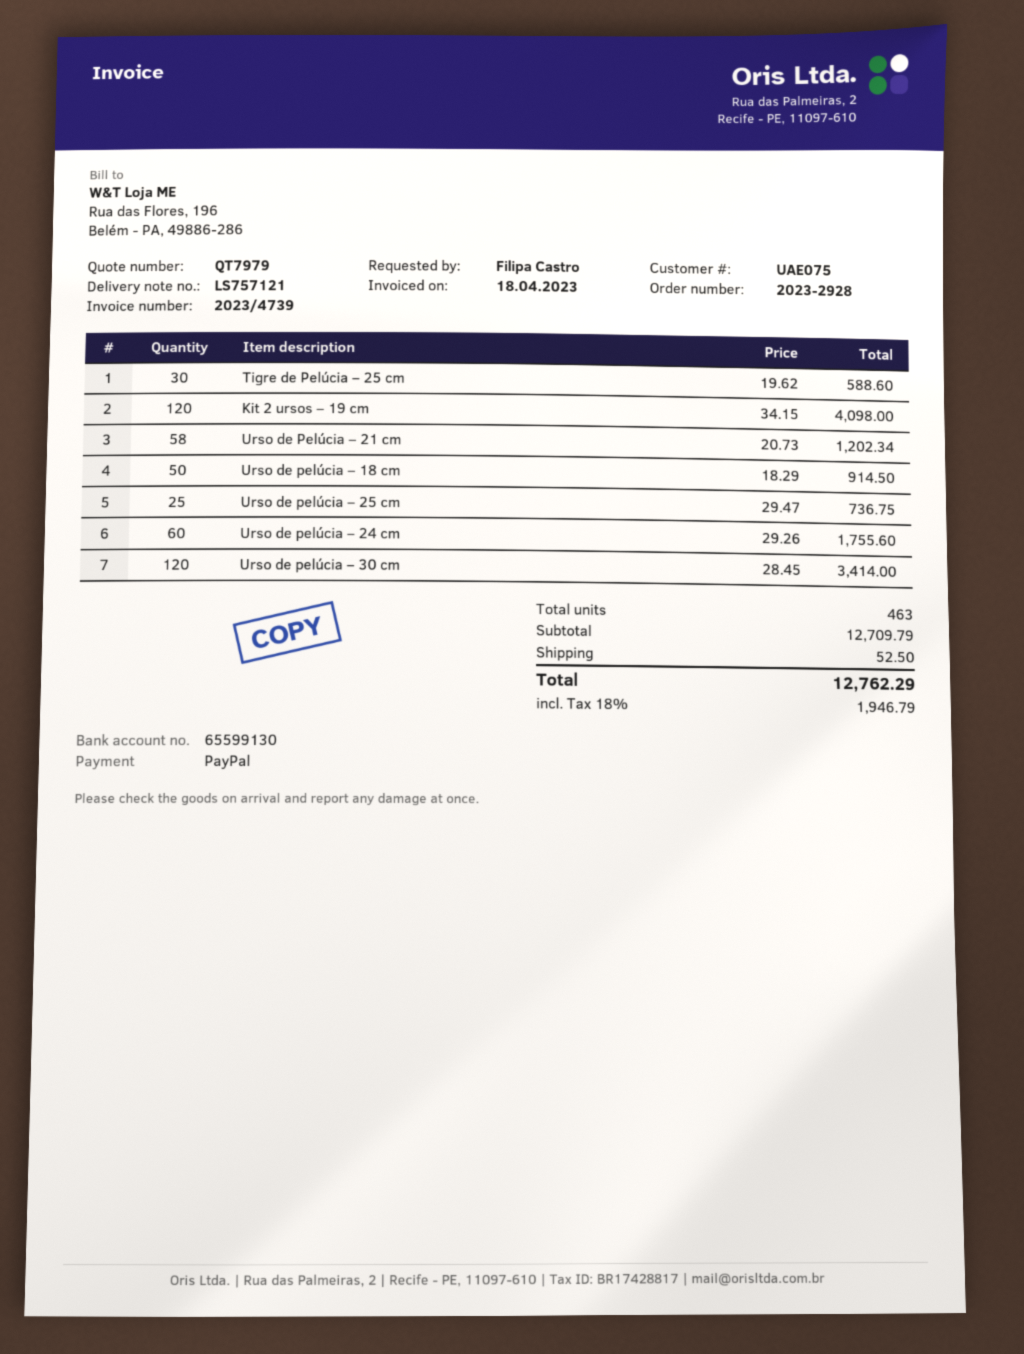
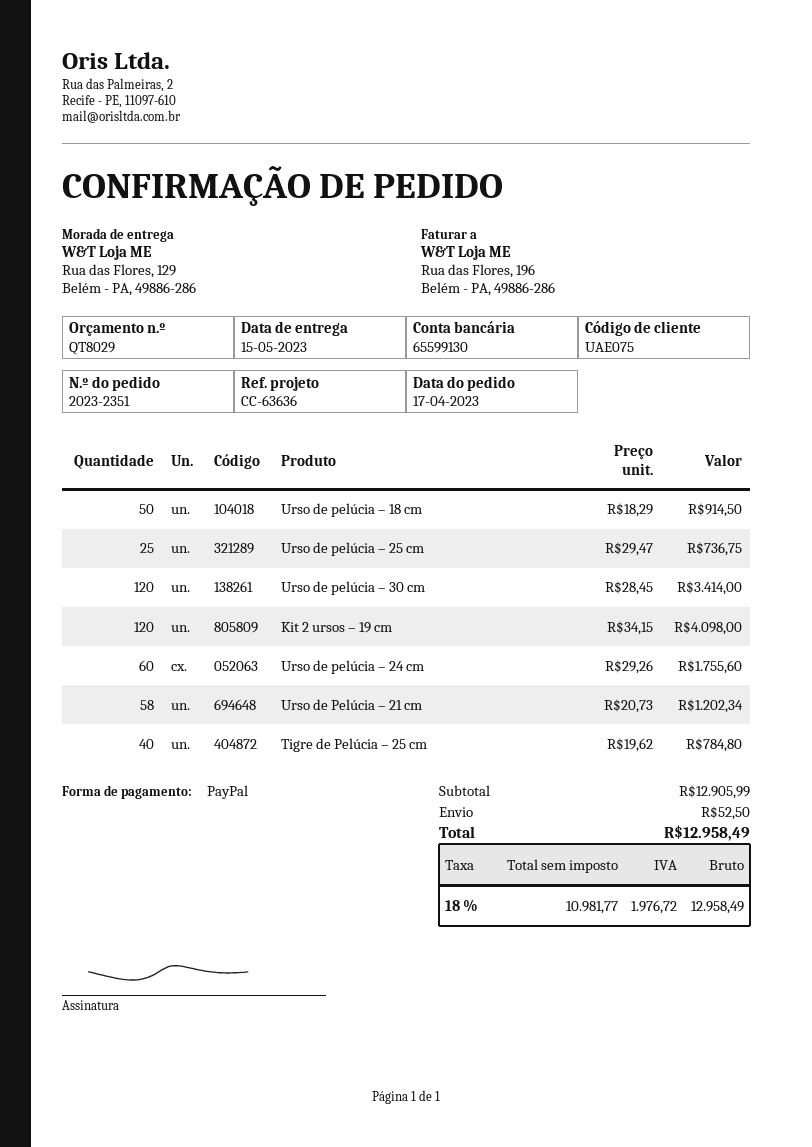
quote number: QT7979 -> QT8029
order number: 2023-2928 -> 2023-2351
Tigre de Pelúcia – 25 cm: 30 x 19.62 = 588.60 -> 40 x 19.62 = 784.80
subtotal: 12709.79 -> 12905.99
tax: 18% = 1946.79 -> 18% = 1976.72
total: 12762.29 -> 12958.49

